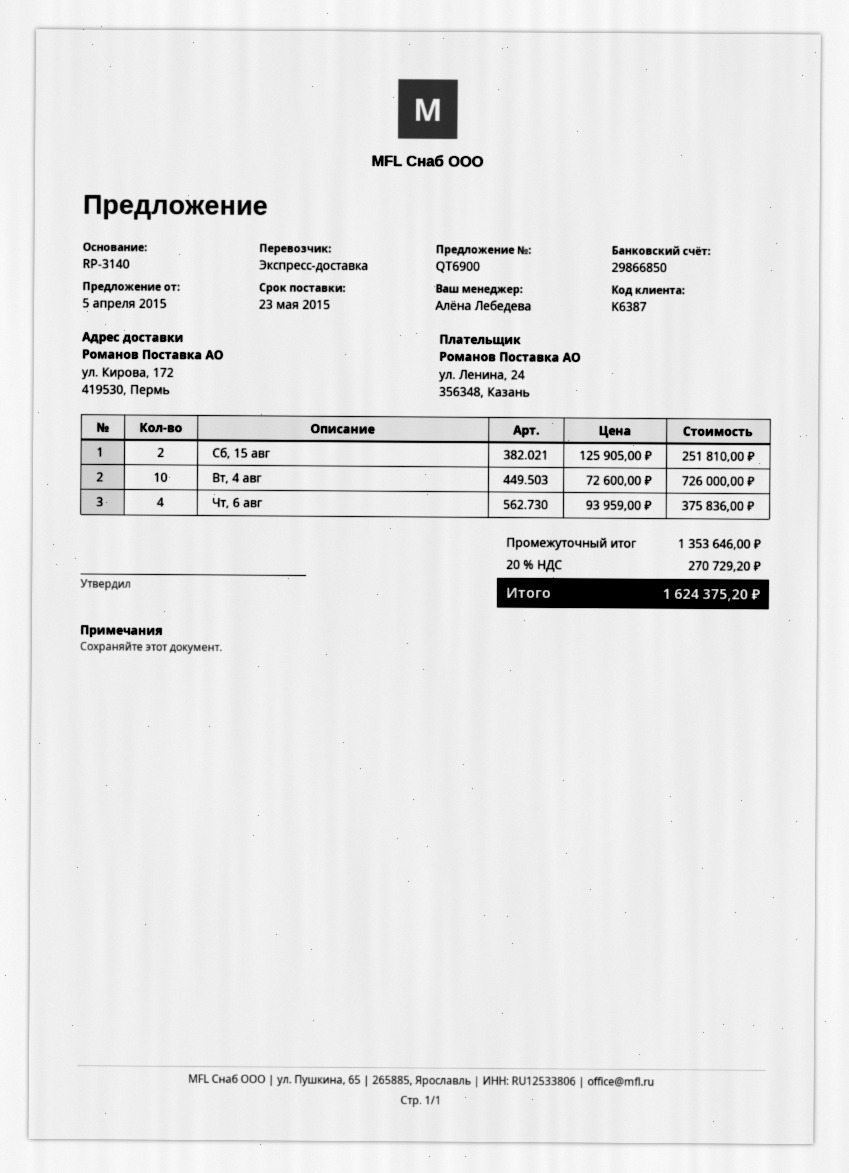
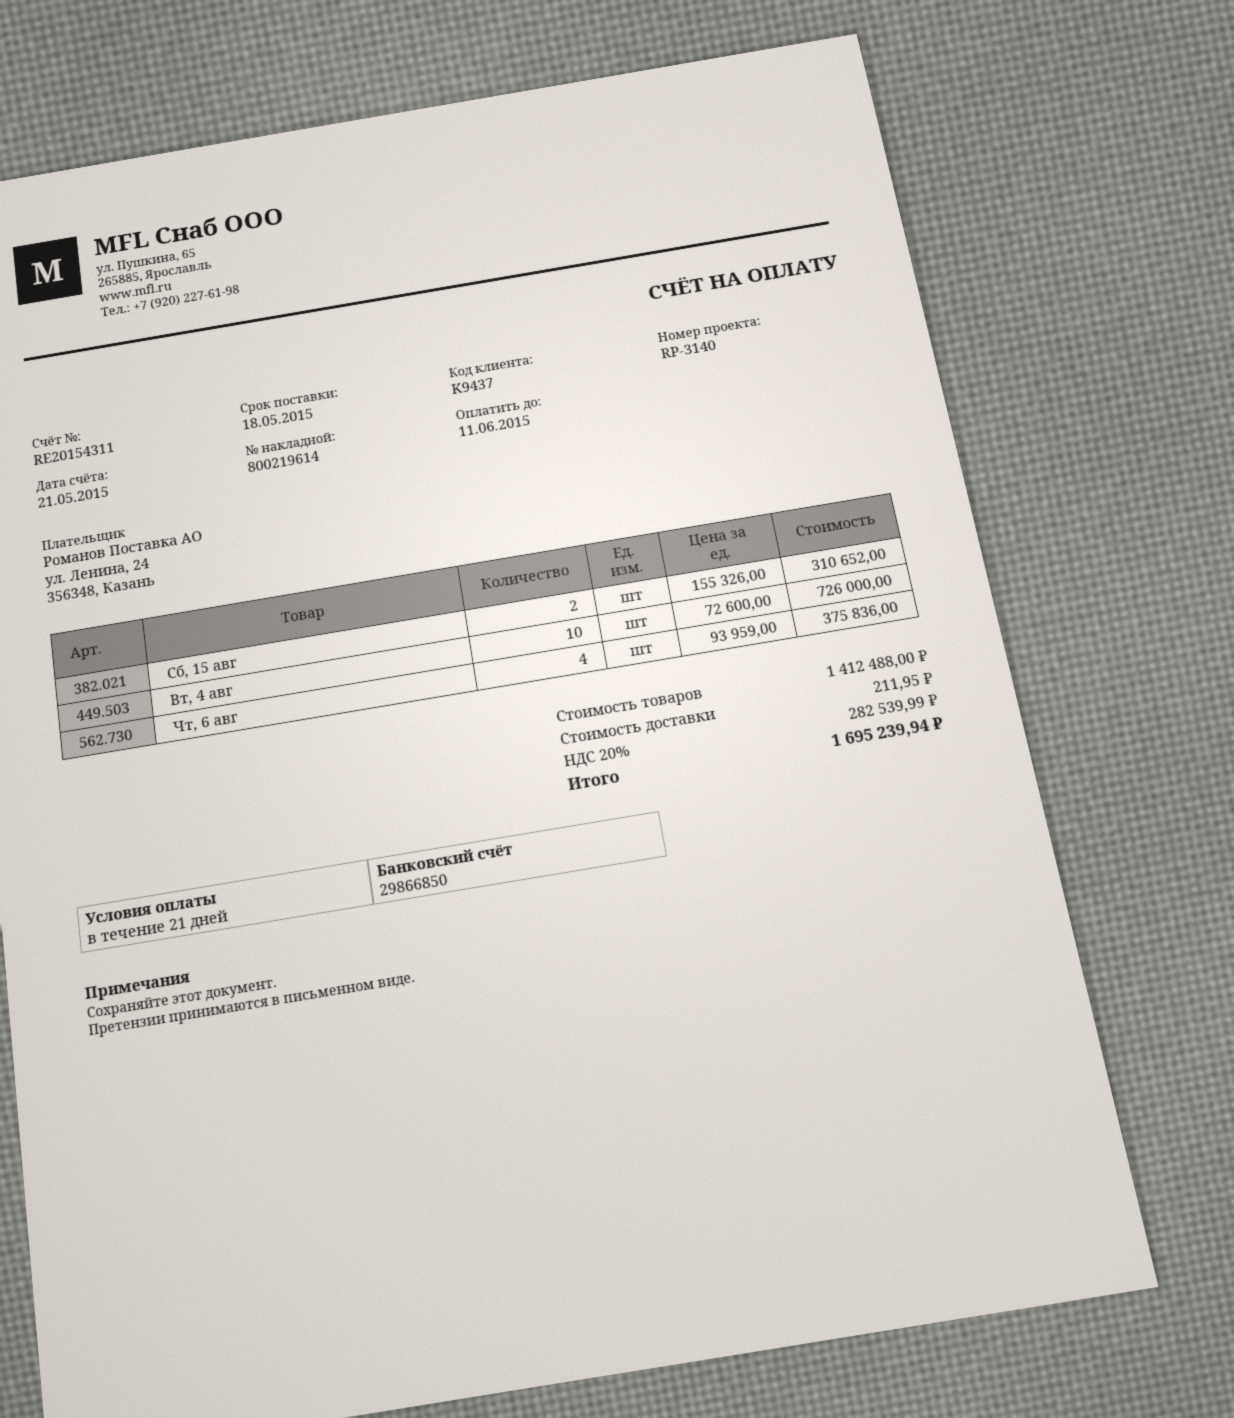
delivery date: 2015-05-23 -> 2015-05-18
customer number: K6387 -> K9437
Сб, 15 авг: 2 x 125905.00 = 251810.00 -> 2 x 155326.00 = 310652.00
subtotal: 1353646.00 -> 1412488.00
shipping: none -> 211.95
tax: 20% = 270729.20 -> 20% = 282539.99
total: 1624375.20 -> 1695239.94

